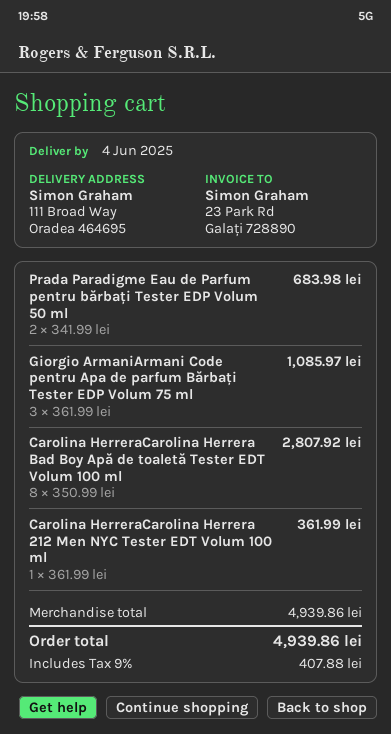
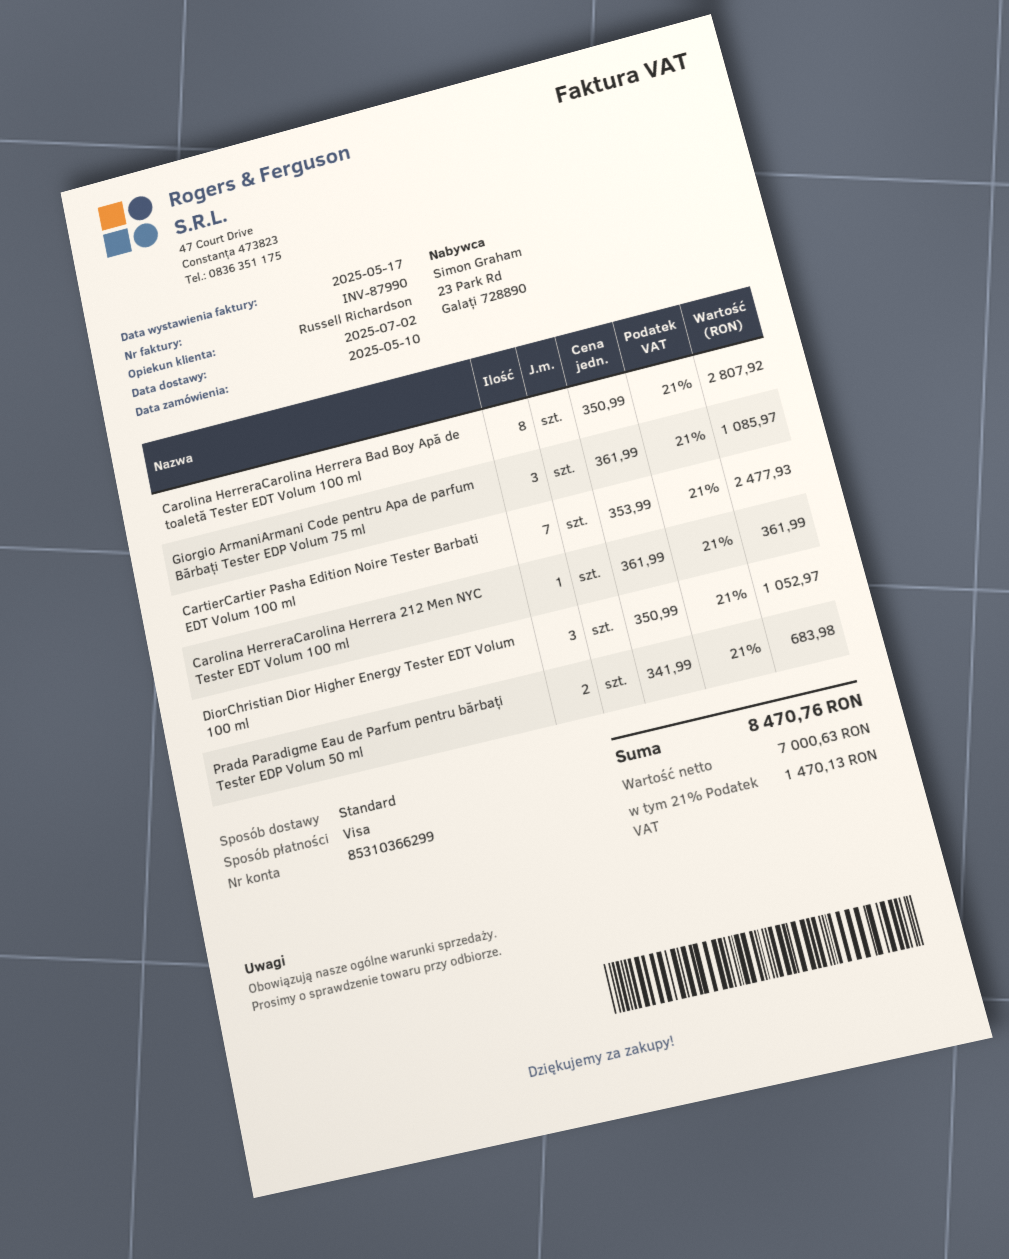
delivery date: 2025-06-04 -> 2025-07-02
CartierCartier Pasha Edition Noire Tester Barbati EDT Volum 100 ml: none -> 7 x 353.99 = 2477.93
DiorChristian Dior Higher Energy Tester EDT Volum 100 ml: none -> 3 x 350.99 = 1052.97
tax: 9% = 407.88 -> 21% = 1470.13
total: 4939.86 -> 8470.76

